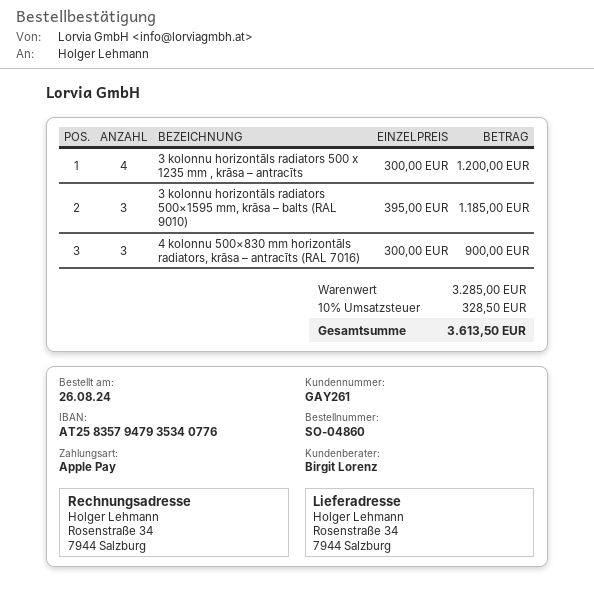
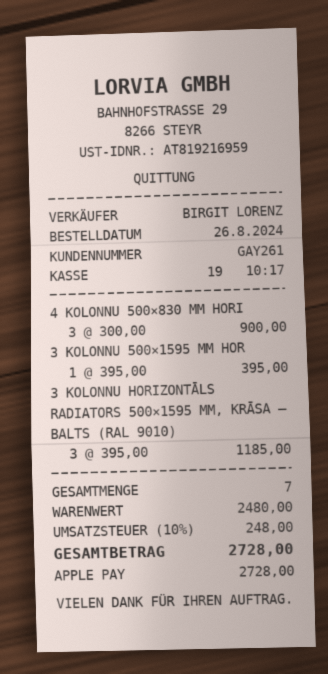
3 kolonnu horizontāls radiators 500 x 1235 mm , krāsa – antracīts: 4 x 300.00 = 1200.00 -> none
3 KOLONNU 500×1595 MM HOR: none -> 1 x 395.00 = 395.00
subtotal: 3285.00 -> 2480.00
tax: 10% = 328.50 -> 10% = 248.00
total: 3613.50 -> 2728.00

